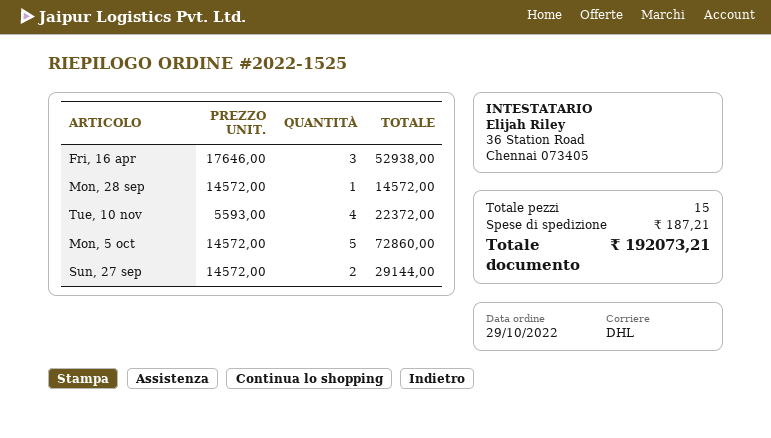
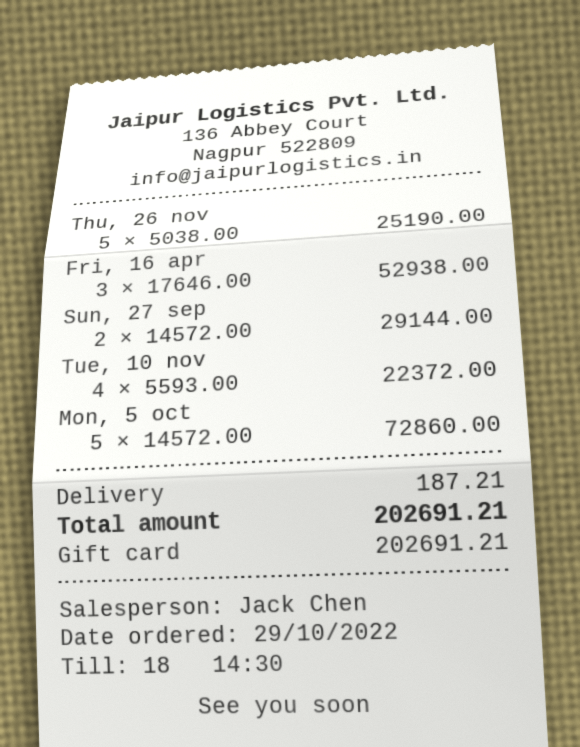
Mon, 28 sep: 1 x 14572.00 = 14572.00 -> none
Thu, 26 nov: none -> 5 x 5038.00 = 25190.00
total: 192073.21 -> 202691.21

